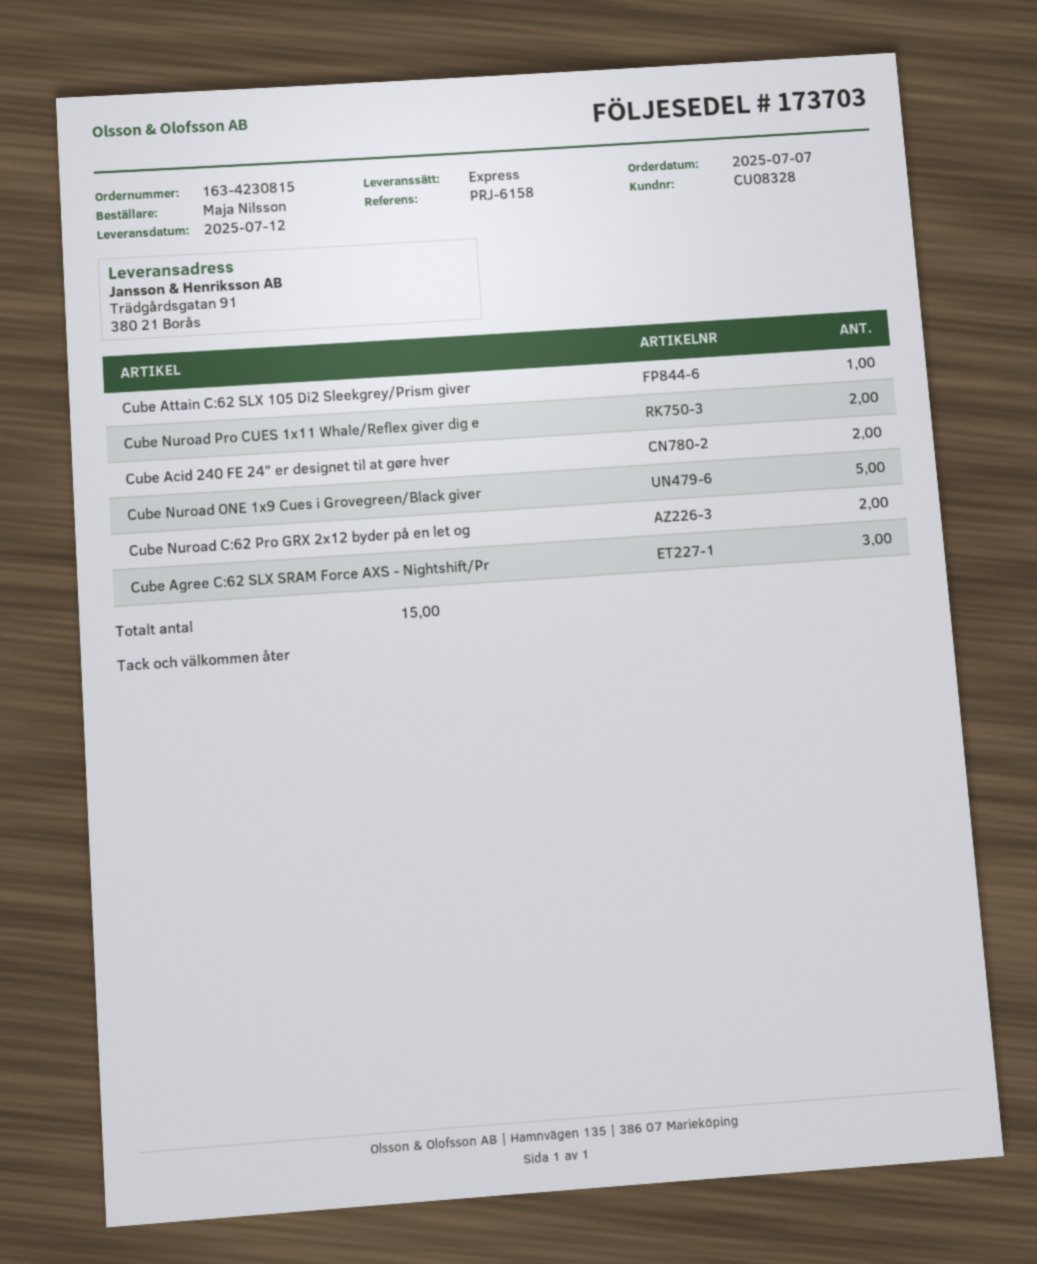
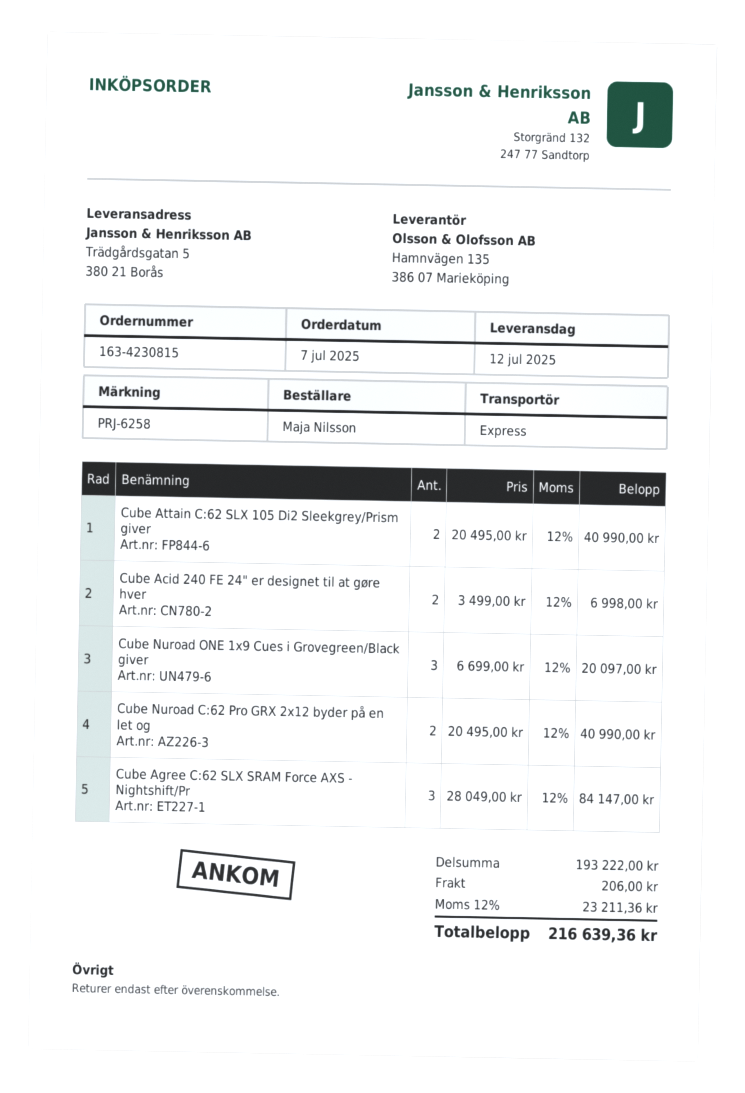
reference: PRJ-6158 -> PRJ-6258
ship to: Trädgårdsgatan 91, 380 21 Borås -> Trädgårdsgatan 5, 380 21 Borås
Cube Attain C:62 SLX 105 Di2 Sleekgrey/Prism giver: 1 -> 2
Cube Nuroad Pro CUES 1x11 Whale/Reflex giver dig e: 2 -> none
Cube Nuroad ONE 1x9 Cues i Grovegreen/Black giver: 5 -> 3

